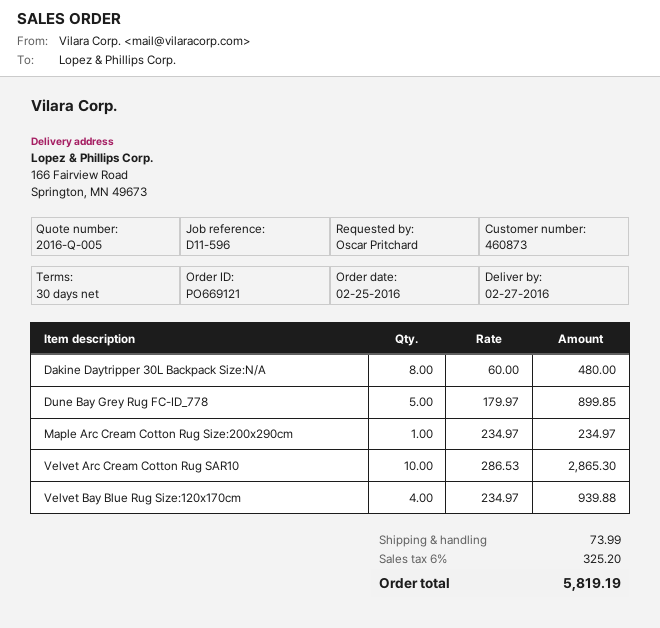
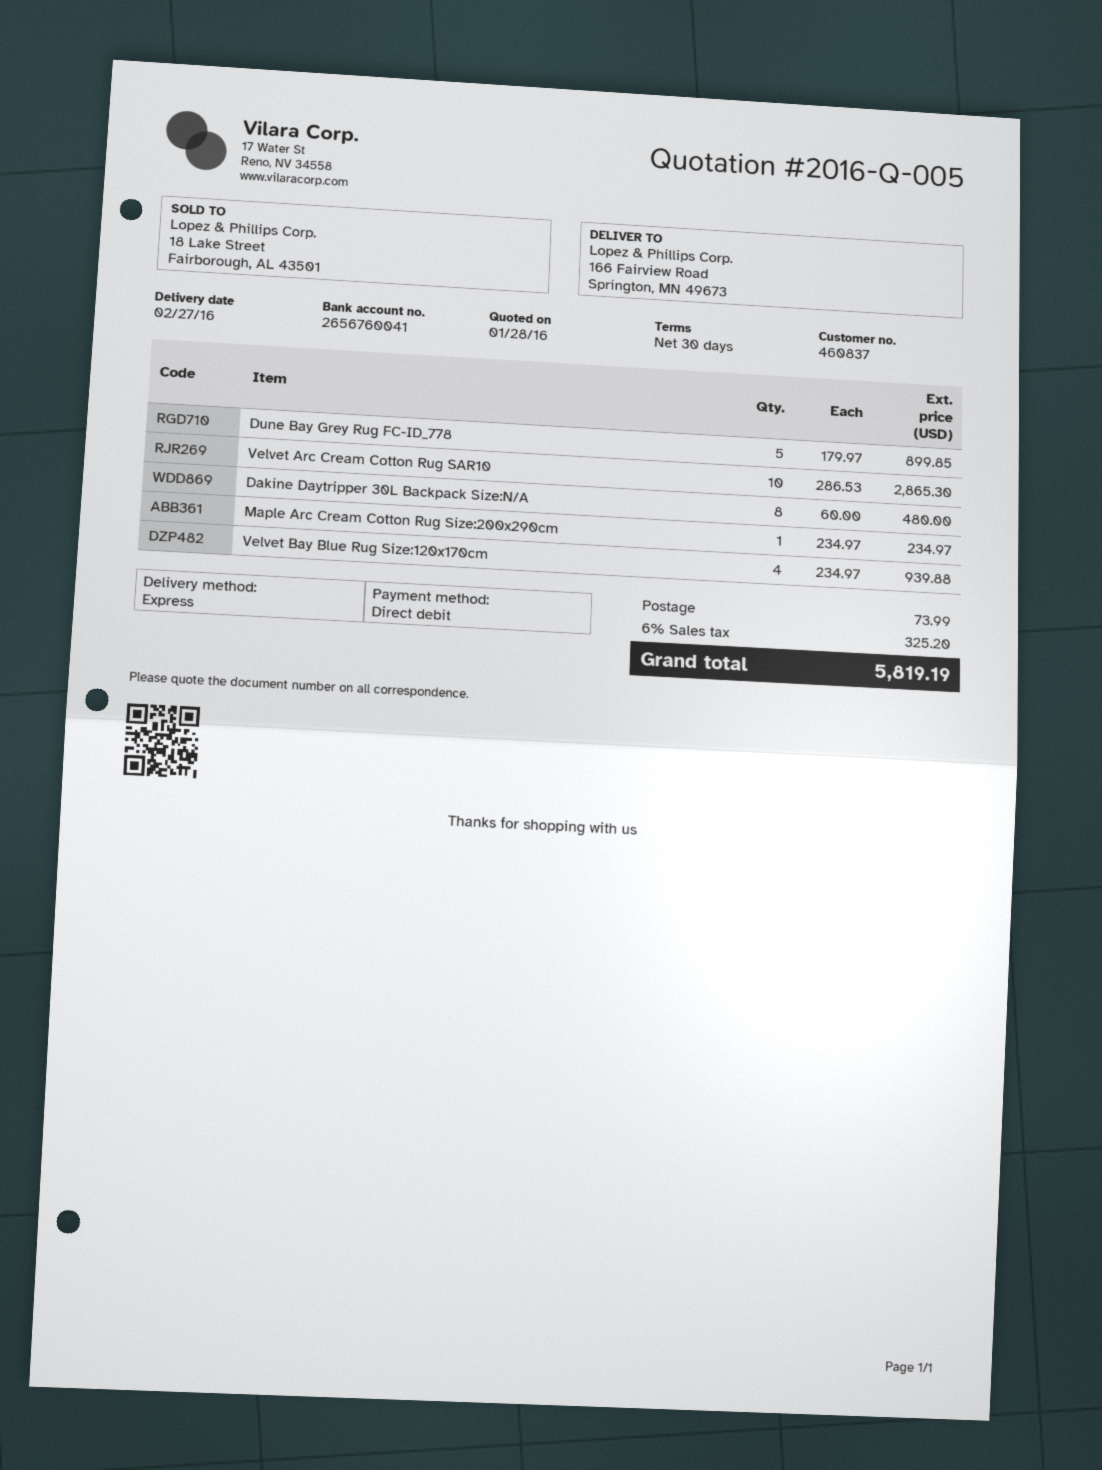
customer number: 460873 -> 460837

